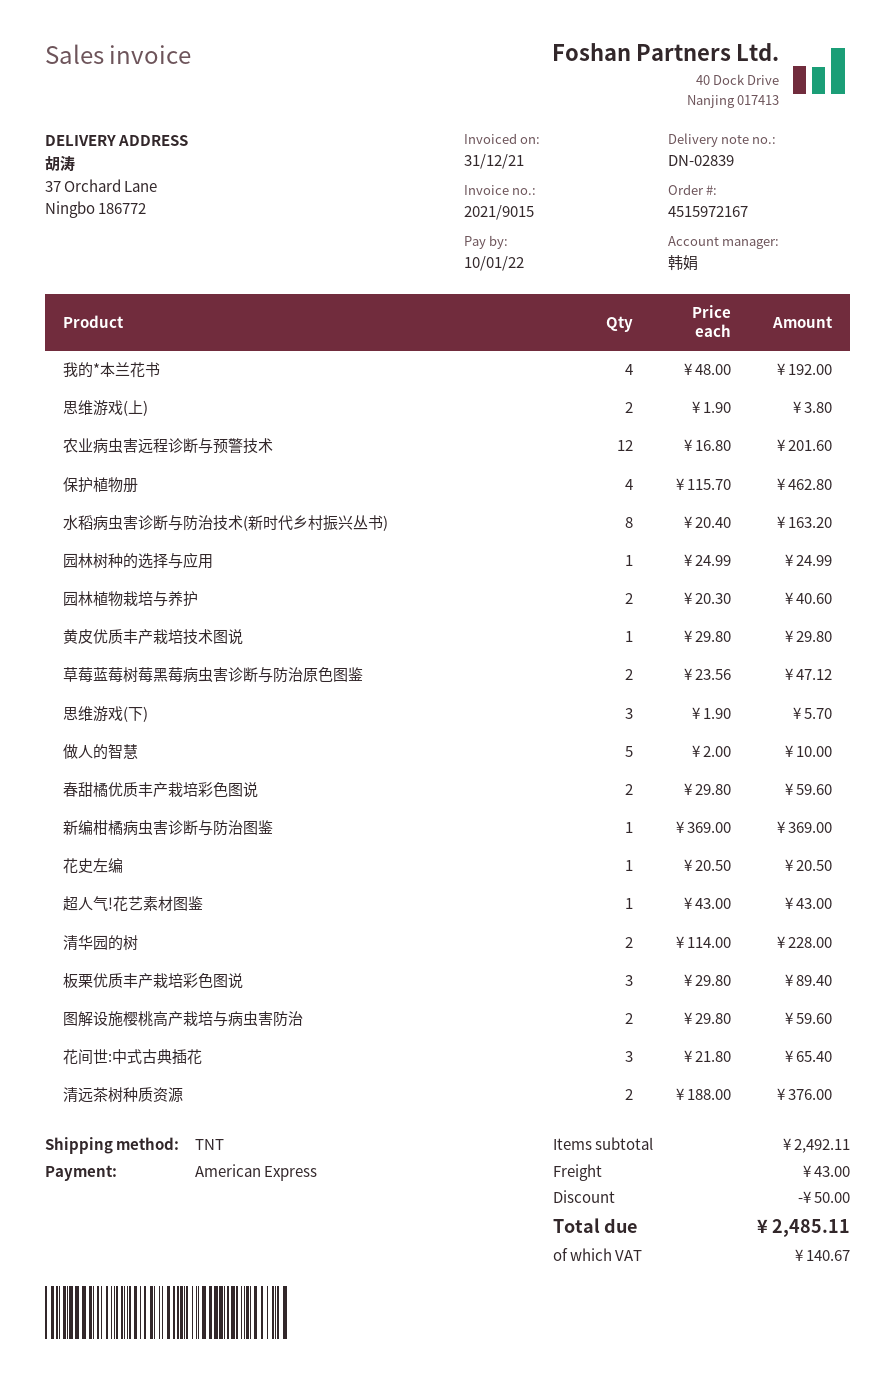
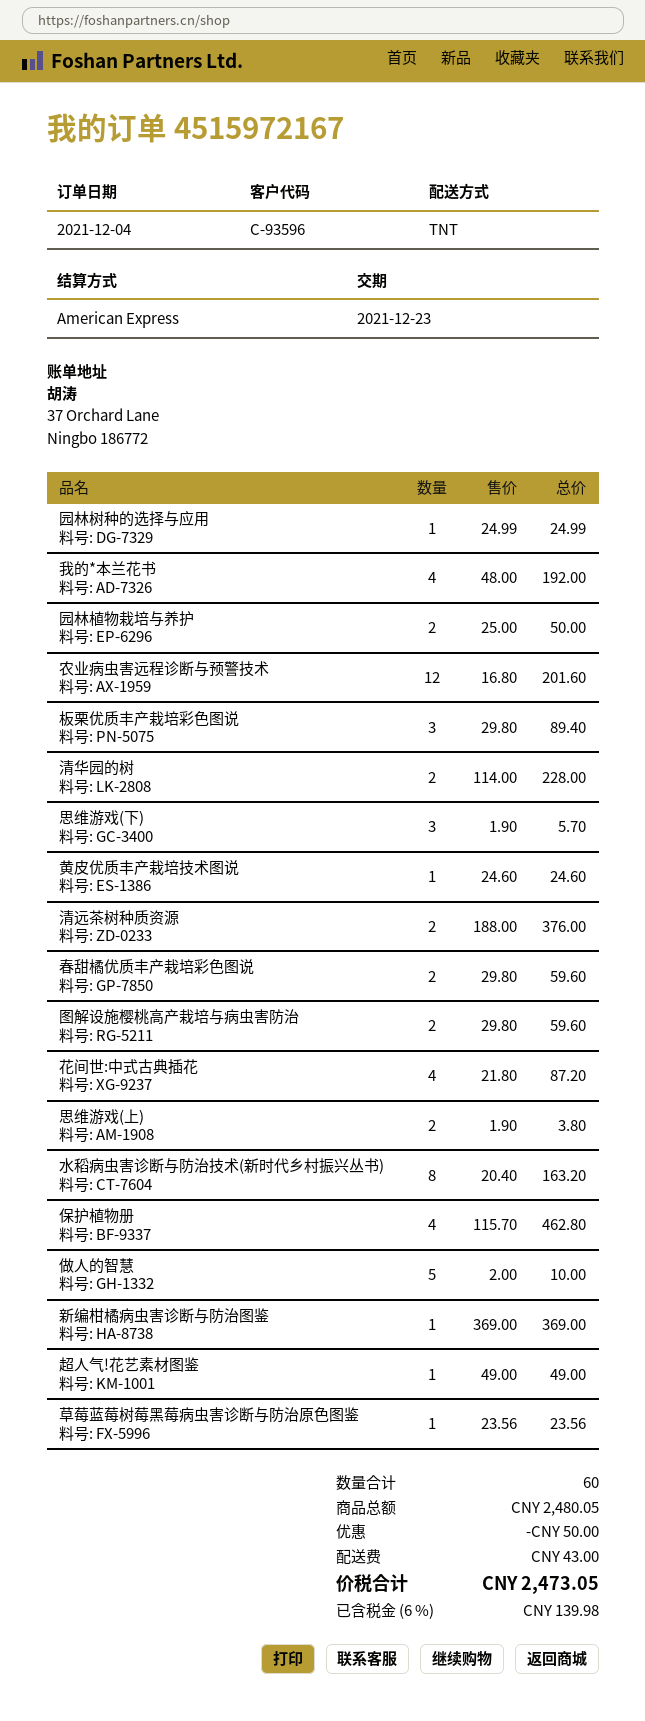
园林植物栽培与养护: 2 x 20.30 = 40.60 -> 2 x 25.00 = 50.00
黄皮优质丰产栽培技术图说: 1 x 29.80 = 29.80 -> 1 x 24.60 = 24.60
草莓蓝莓树莓黑莓病虫害诊断与防治原色图鉴: 2 x 23.56 = 47.12 -> 1 x 23.56 = 23.56
花史左编: 1 x 20.50 = 20.50 -> none
超人气!花艺素材图鉴: 1 x 43.00 = 43.00 -> 1 x 49.00 = 49.00
花间世:中式古典插花: 3 x 21.80 = 65.40 -> 4 x 21.80 = 87.20
subtotal: 2492.11 -> 2480.05
tax: 140.67 -> 139.98
total: 2485.11 -> 2473.05

